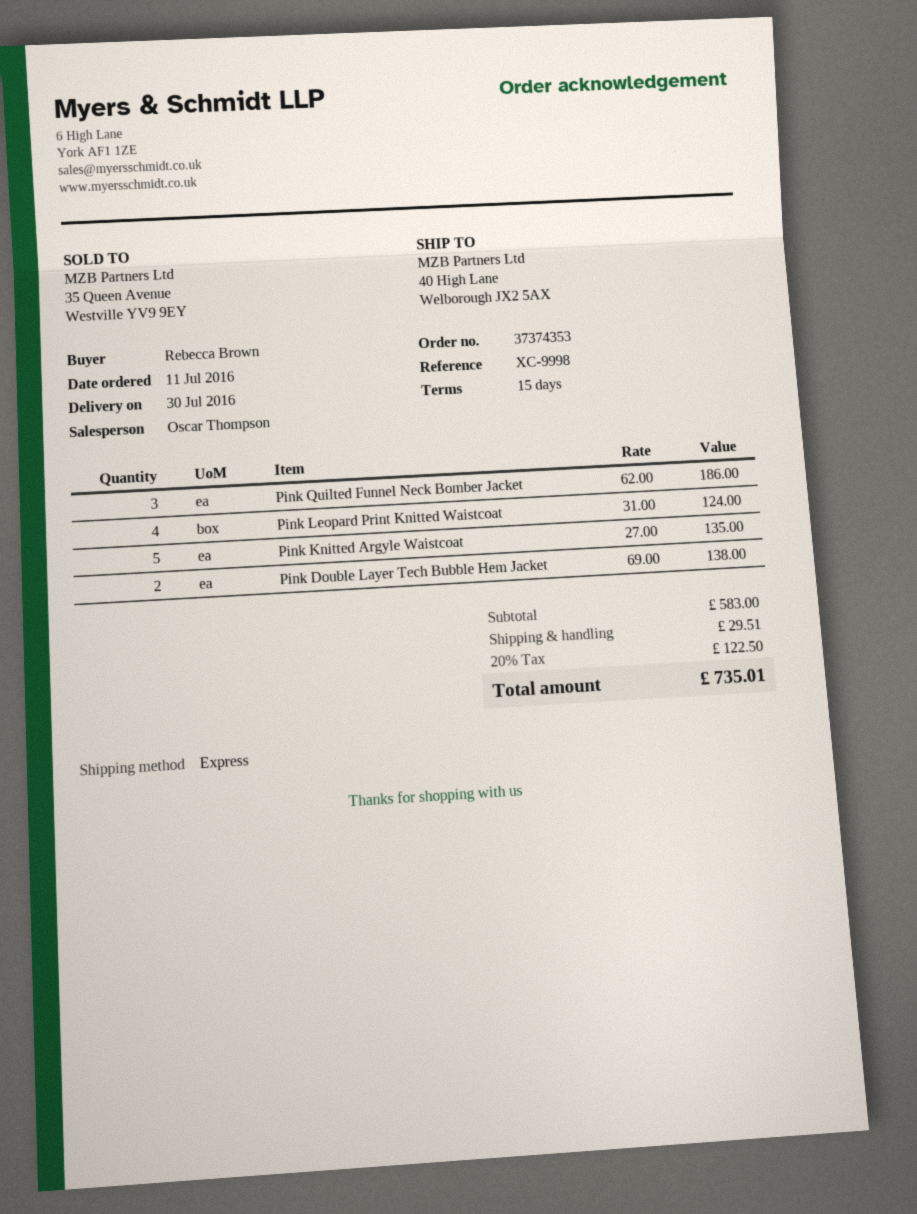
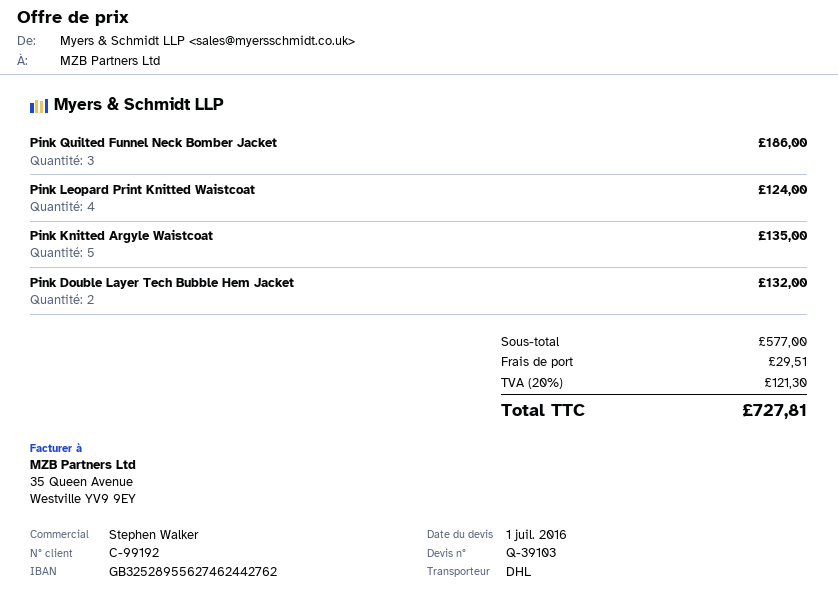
sales rep: Oscar Thompson -> Stephen Walker
shipping method: express -> DHL
Pink Double Layer Tech Bubble Hem Jacket: 2 for 138.00 -> 2 for 132.00
subtotal: 583.00 -> 577.00
tax: 20% = 122.50 -> 20% = 121.30
total: 735.01 -> 727.81

